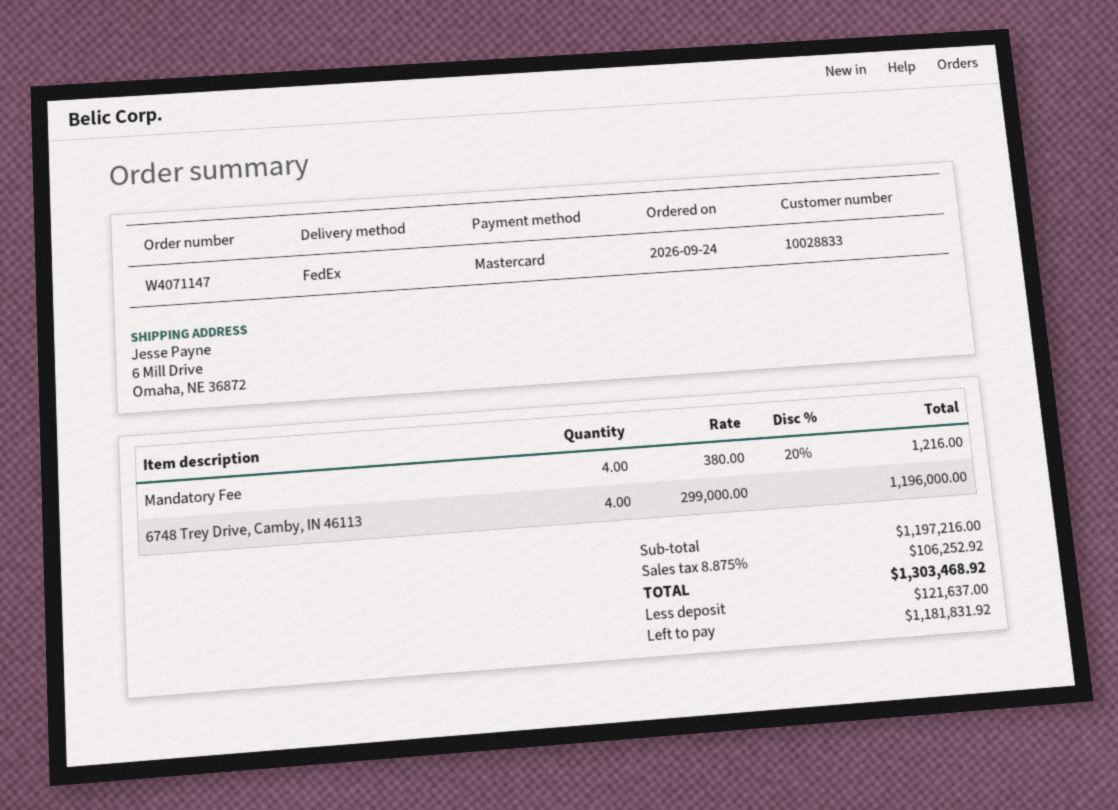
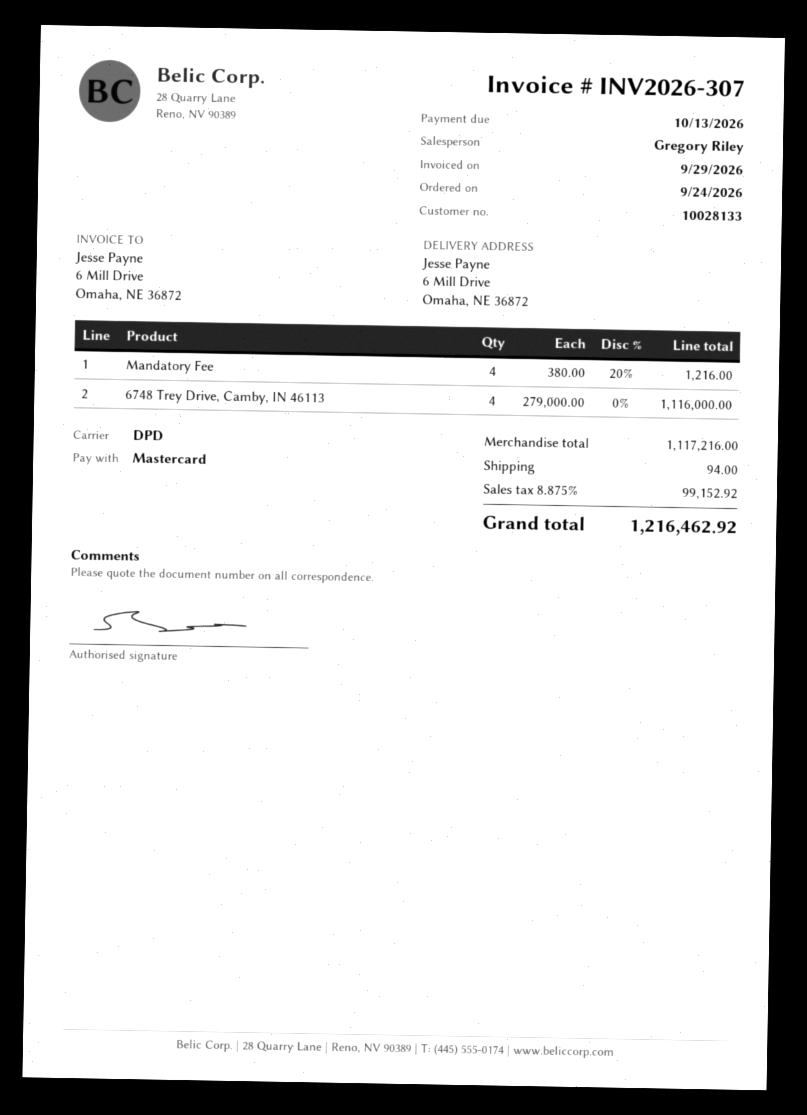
customer number: 10028833 -> 10028133
shipping method: FedEx -> DPD
6748 Trey Drive, Camby, IN 46113: 4 x 299000.00 = 1196000.00 -> 4 x 279000.00 = 1116000.00
subtotal: 1197216.00 -> 1117216.00
shipping: none -> 94.00
tax: 8.875% = 106252.92 -> 8.875% = 99152.92
total: 1303468.92 -> 1216462.92

